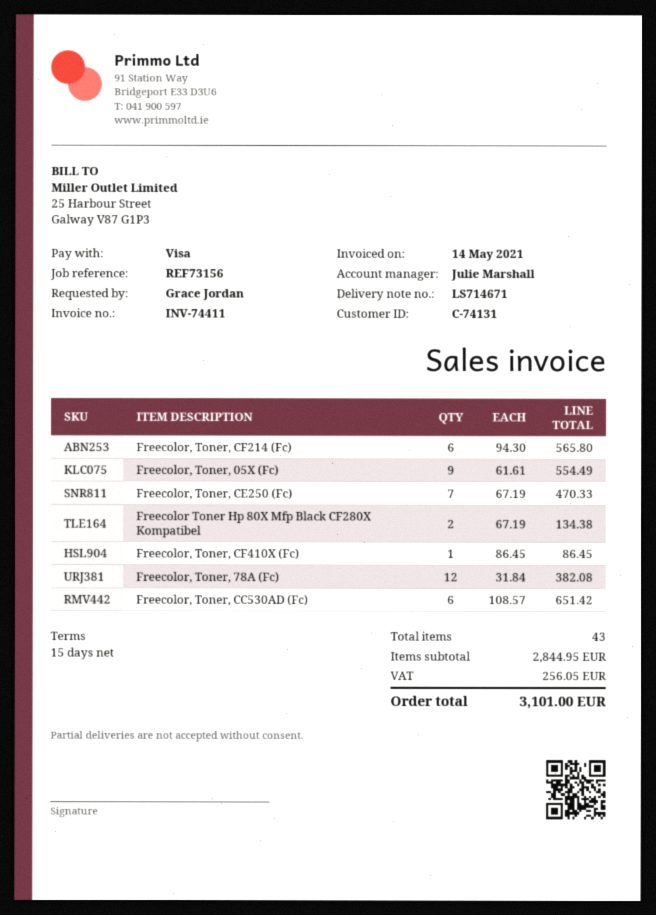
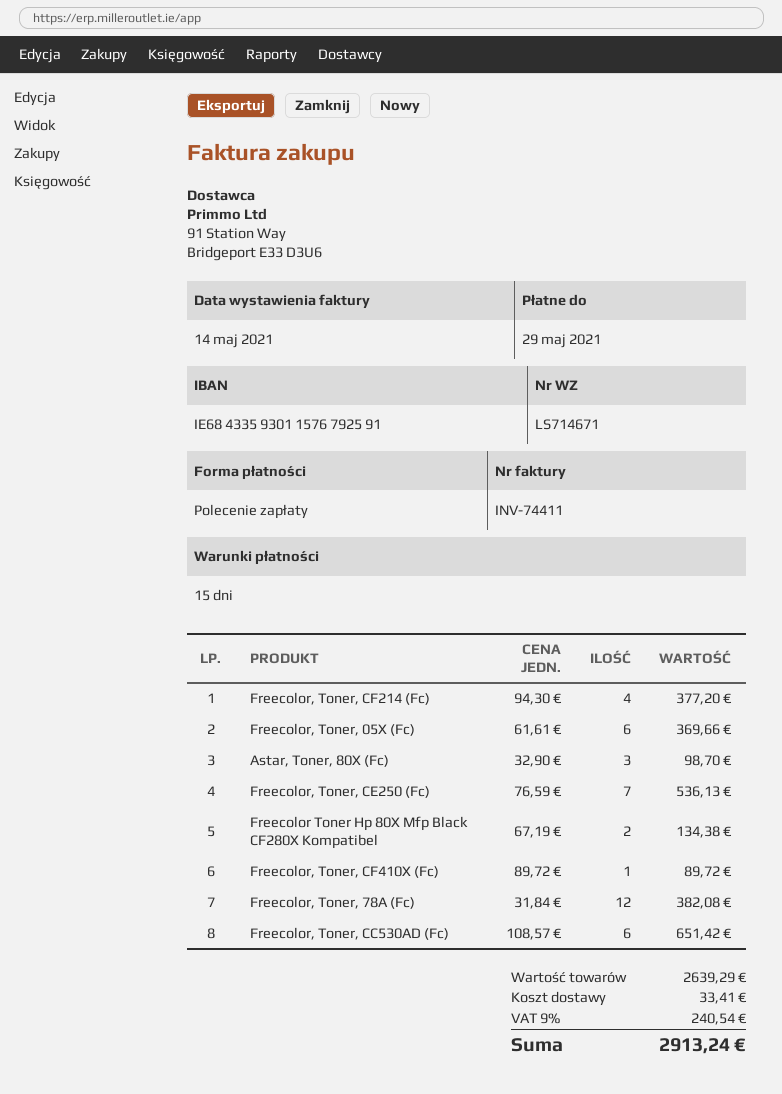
payment method: Visa -> direct debit
Freecolor, Toner, CF214 (Fc): 6 x 94.30 = 565.80 -> 4 x 94.30 = 377.20
Freecolor, Toner, 05X (Fc): 9 x 61.61 = 554.49 -> 6 x 61.61 = 369.66
Freecolor, Toner, CE250 (Fc): 7 x 67.19 = 470.33 -> 7 x 76.59 = 536.13
Freecolor, Toner, CF410X (Fc): 1 x 86.45 = 86.45 -> 1 x 89.72 = 89.72
Astar, Toner, 80X (Fc): none -> 3 x 32.90 = 98.70
subtotal: 2844.95 -> 2639.29
shipping: none -> 33.41
tax: 256.05 -> 240.54
total: 3101.00 -> 2913.24

